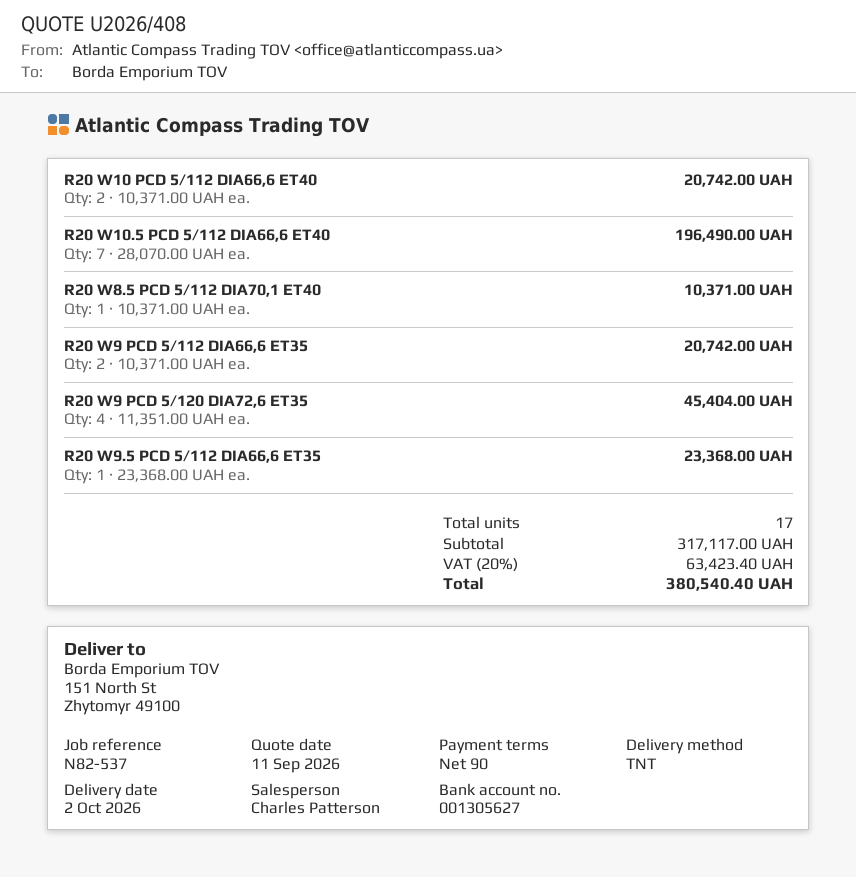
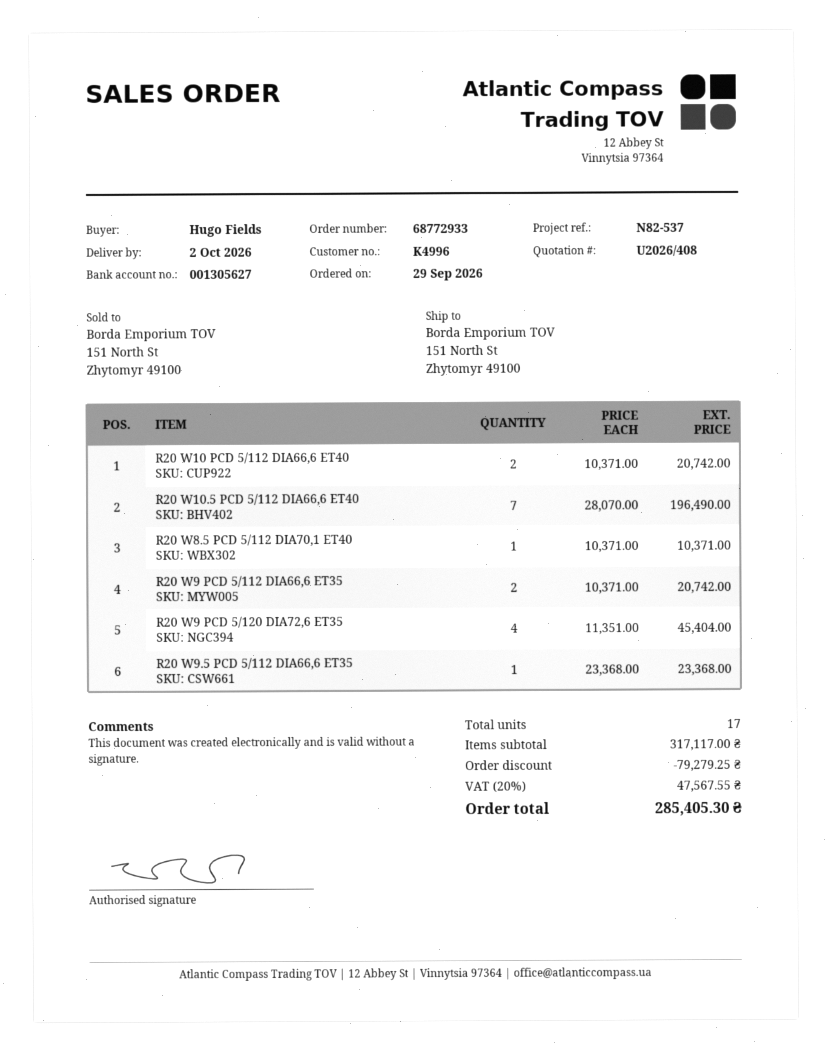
discount: none -> 79279.25
tax: 20% = 63423.40 -> 20% = 47567.55
total: 380540.40 -> 285405.30

